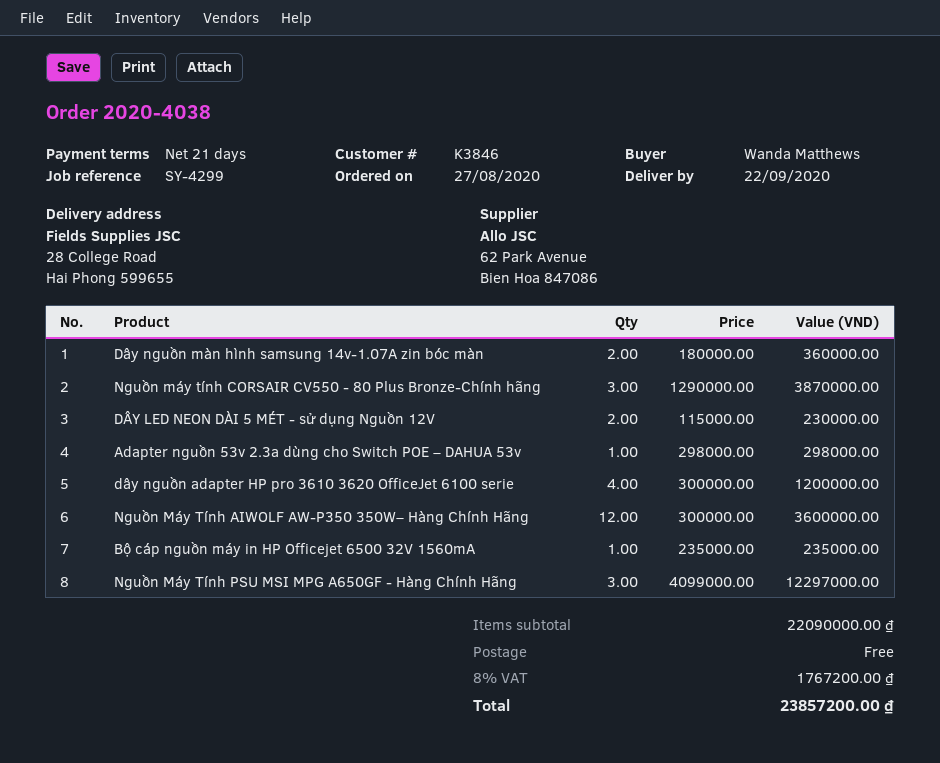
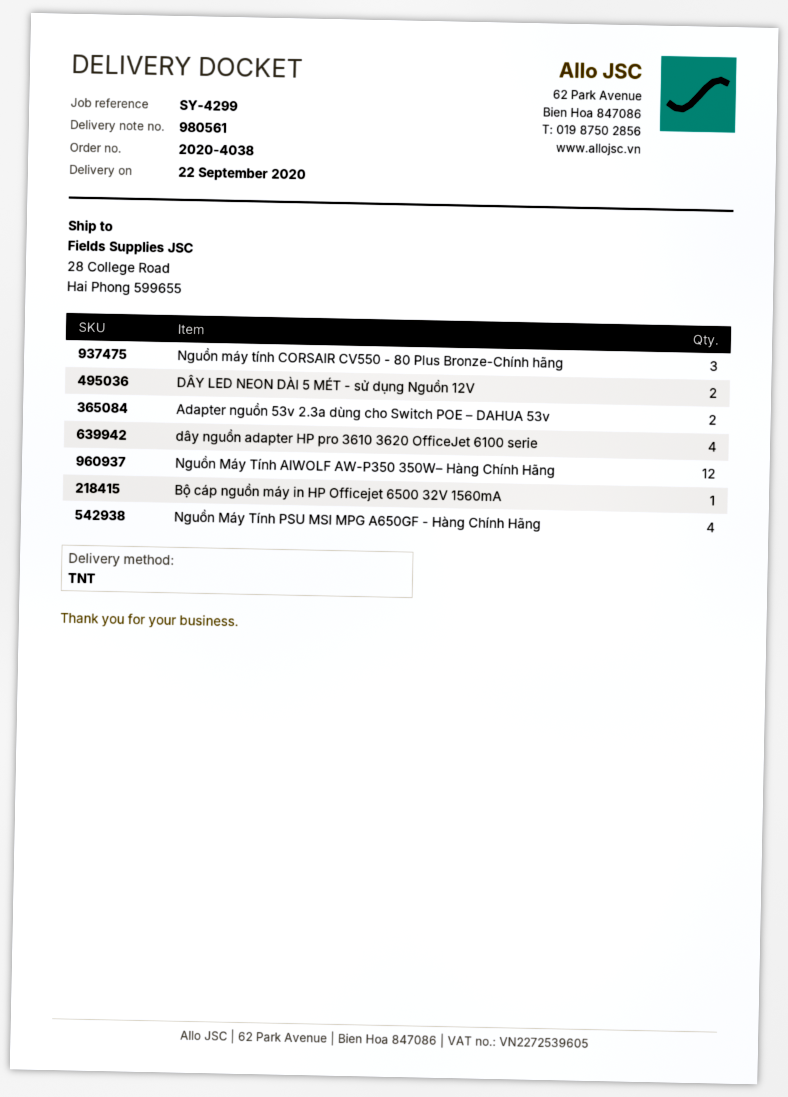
Dây nguồn màn hình samsung 14v-1.07A zin bóc màn: 2 -> none
Adapter nguồn 53v 2.3a dùng cho Switch POE – DAHUA 53v: 1 -> 2
Nguồn Máy Tính PSU MSI MPG A650GF - Hàng Chính Hãng: 3 -> 4

